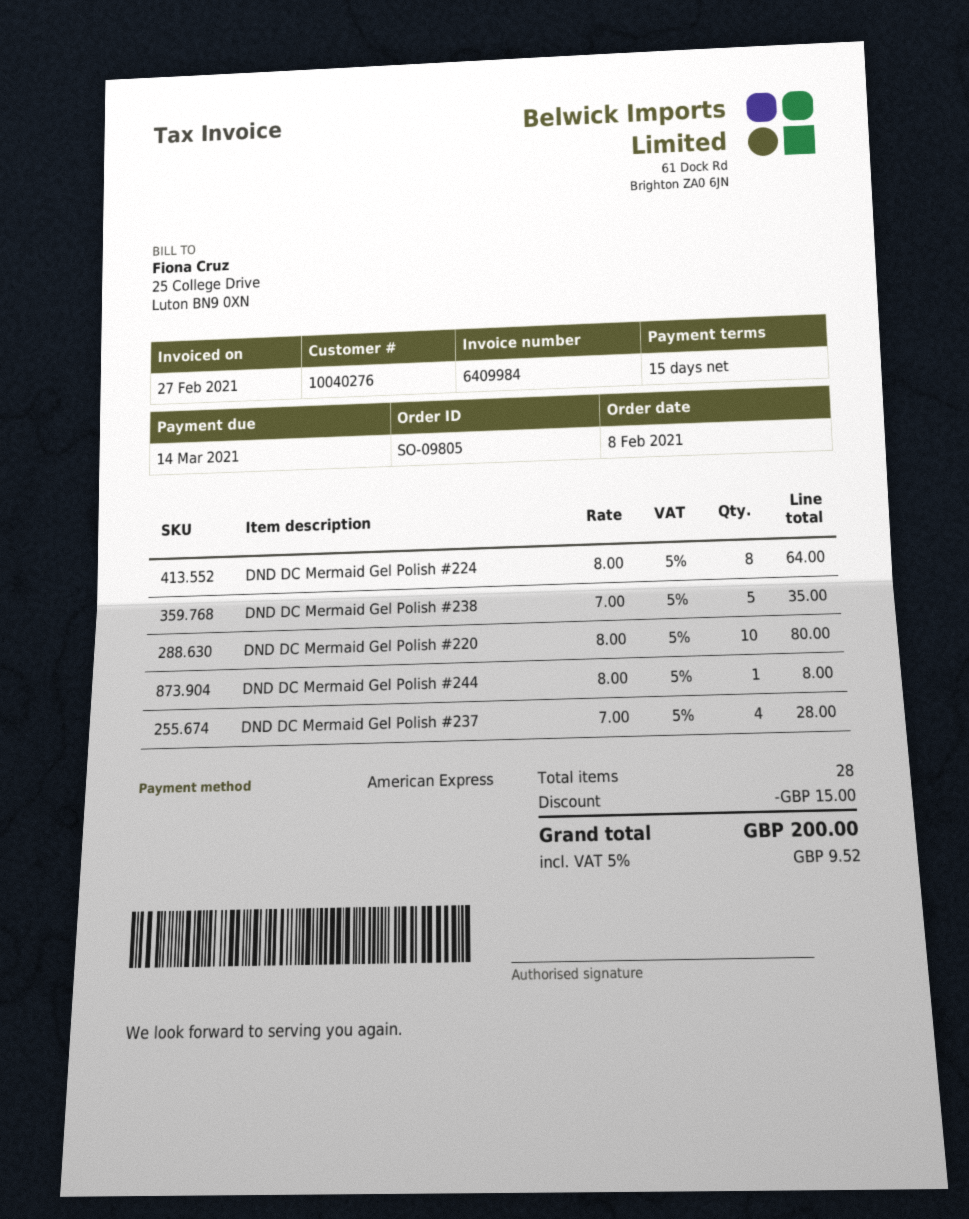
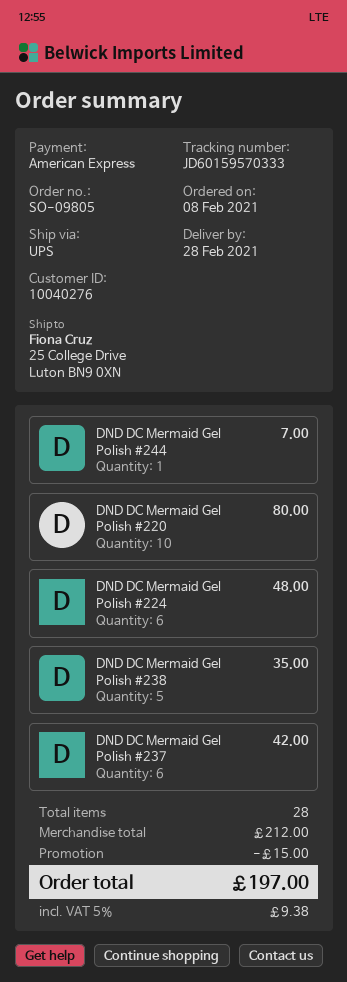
DND DC Mermaid Gel Polish #224: 8 for 64.00 -> 6 for 48.00
DND DC Mermaid Gel Polish #244: 1 for 8.00 -> 1 for 7.00
DND DC Mermaid Gel Polish #237: 4 for 28.00 -> 6 for 42.00
tax: 5% = 9.52 -> 5% = 9.38
total: 200.00 -> 197.00

